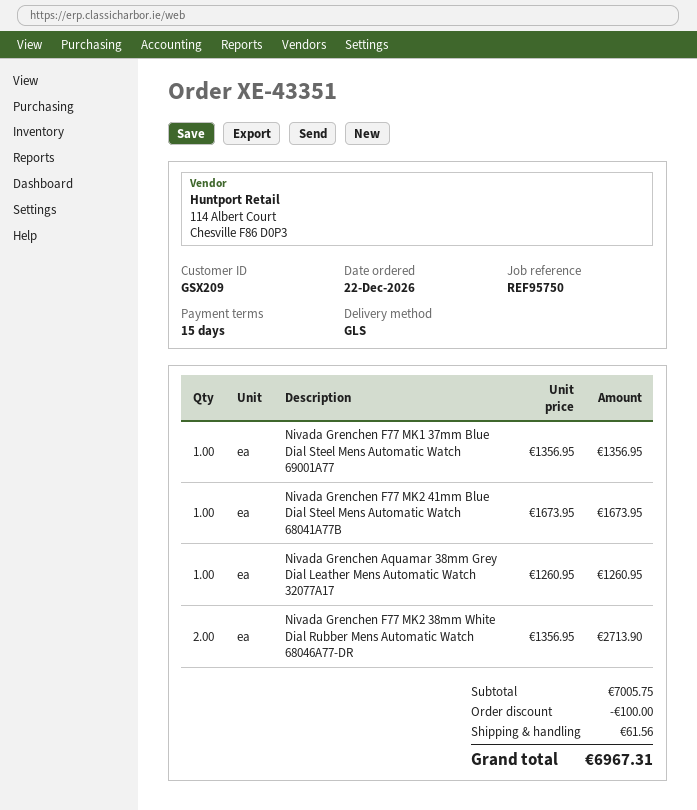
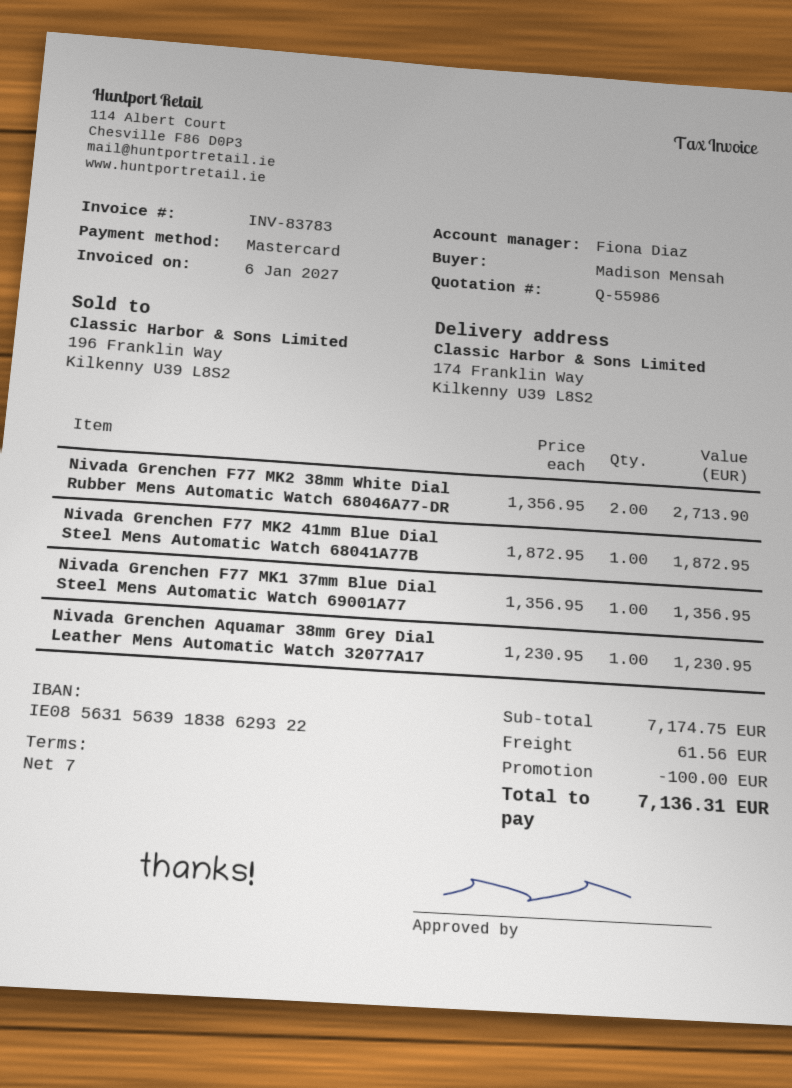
payment terms: 15 days -> 7 days
Nivada Grenchen F77 MK2 41mm Blue Dial Steel Mens Automatic Watch 68041A77B: 1 x 1673.95 = 1673.95 -> 1 x 1872.95 = 1872.95
Nivada Grenchen Aquamar 38mm Grey Dial Leather Mens Automatic Watch 32077A17: 1 x 1260.95 = 1260.95 -> 1 x 1230.95 = 1230.95
subtotal: 7005.75 -> 7174.75
total: 6967.31 -> 7136.31

